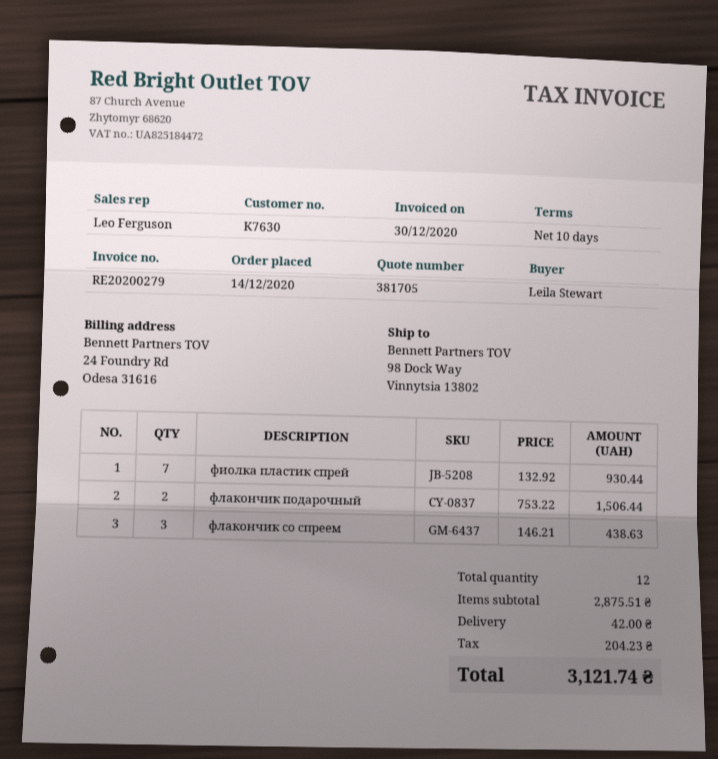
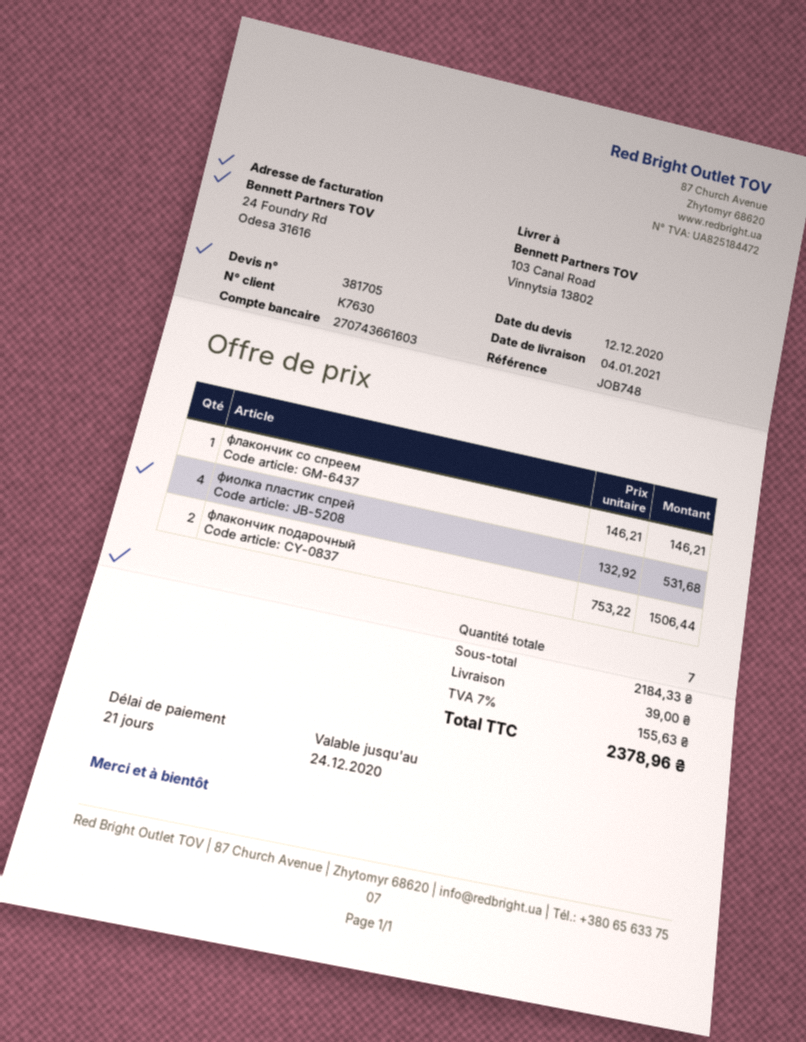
payment terms: 10 days -> 21 days
ship to: 98 Dock Way, Vinnytsia 13802 -> 103 Canal Road, Vinnytsia 13802
фиолка пластик спрей: 7 x 132.92 = 930.44 -> 4 x 132.92 = 531.68
флакончик со спреем: 3 x 146.21 = 438.63 -> 1 x 146.21 = 146.21
total quantity: 12 -> 7
subtotal: 2875.51 -> 2184.33
shipping: 42.00 -> 39.00
tax: 204.23 -> 155.63
total: 3121.74 -> 2378.96

